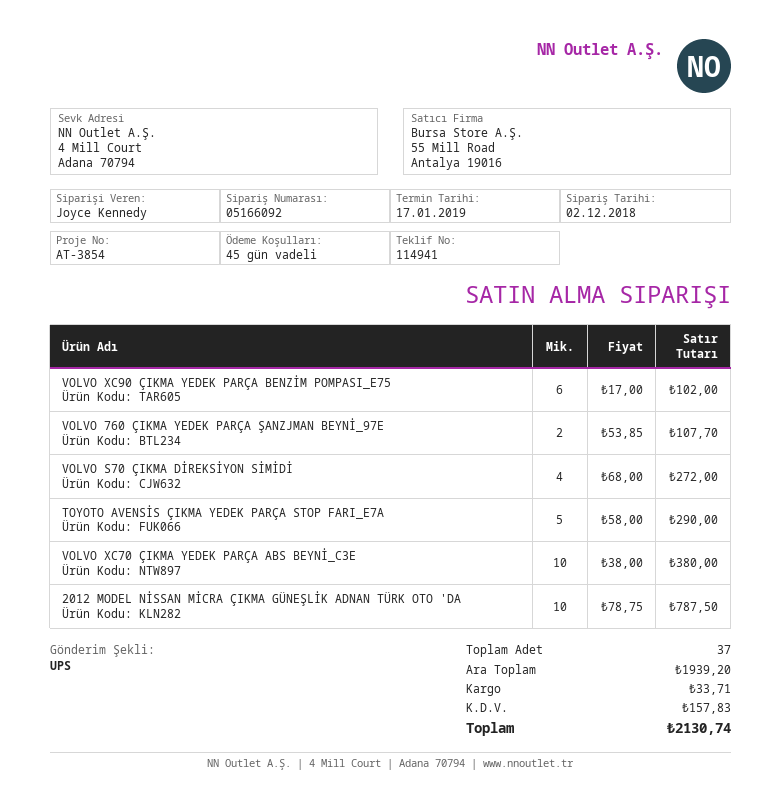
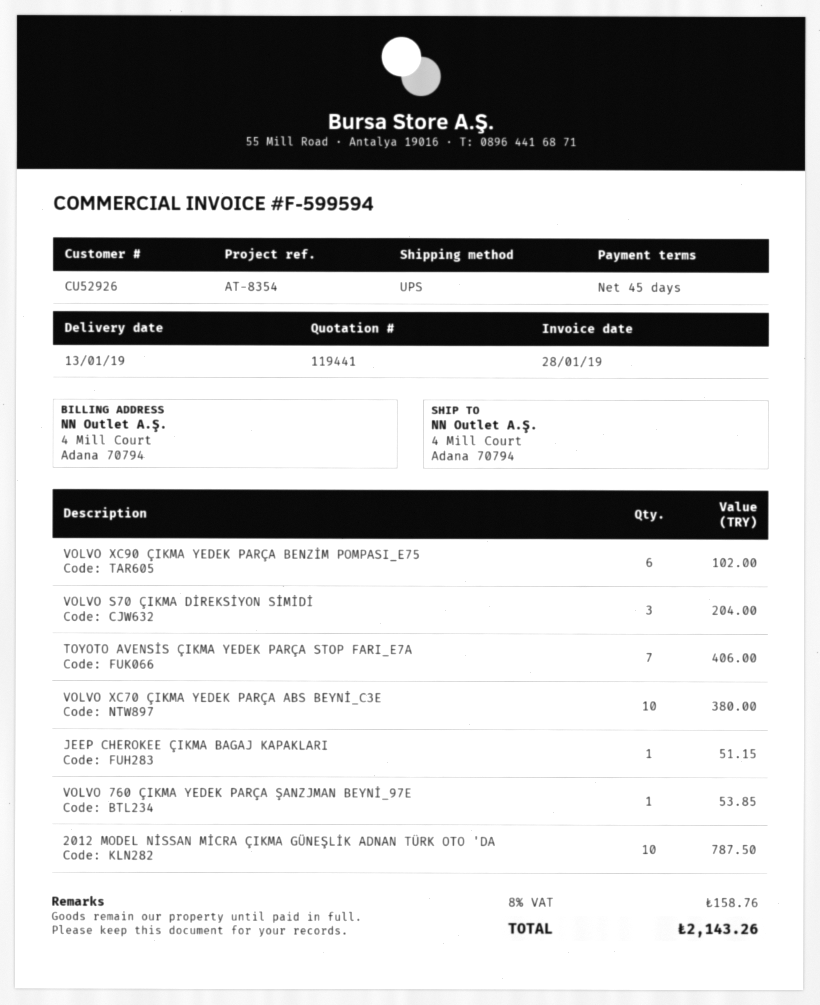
quote number: 114941 -> 119441
delivery date: 2019-01-17 -> 2019-01-13
reference: AT-3854 -> AT-8354
VOLVO 760 ÇIKMA YEDEK PARÇA ŞANZJMAN BEYNİ_97E: 2 for 107.70 -> 1 for 53.85
VOLVO S70 ÇIKMA DİREKSİYON SİMİDİ: 4 for 272.00 -> 3 for 204.00
TOYOTO AVENSİS ÇIKMA YEDEK PARÇA STOP FARI_E7A: 5 for 290.00 -> 7 for 406.00
JEEP CHEROKEE ÇIKMA BAGAJ KAPAKLARI: none -> 1 for 51.15
shipping: 33.71 -> none
tax: 157.83 -> 158.76
total: 2130.74 -> 2143.26

